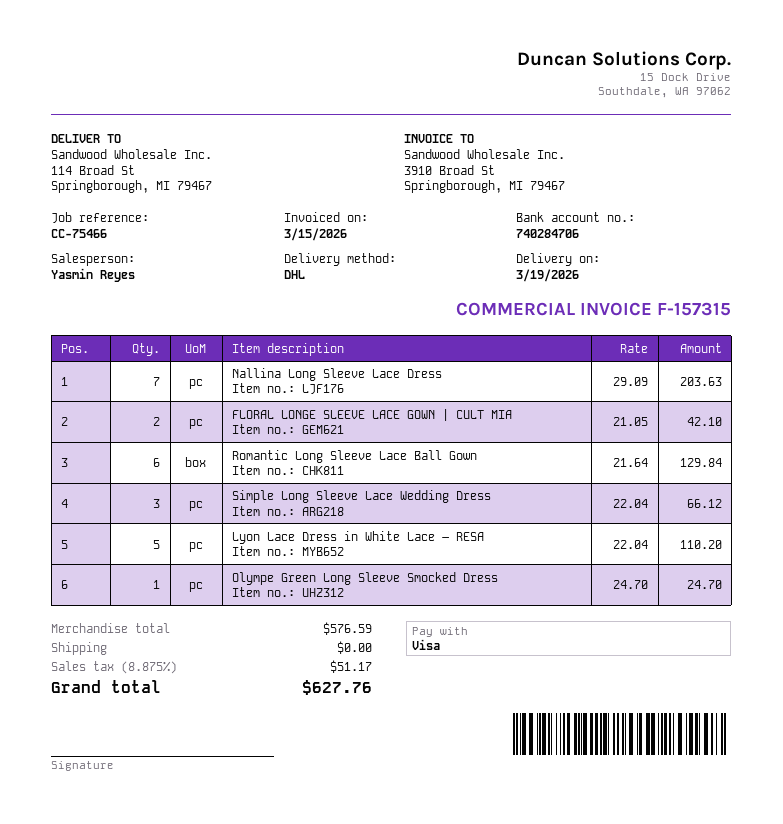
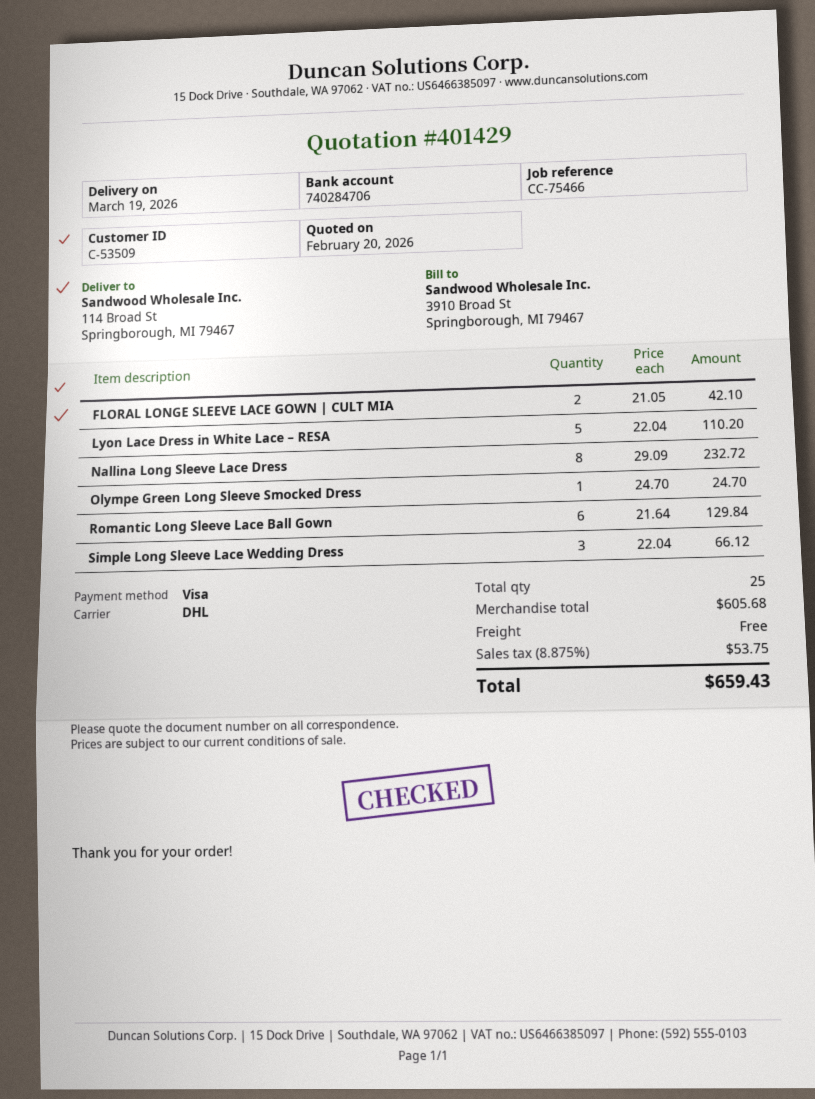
Nallina Long Sleeve Lace Dress: 7 x 29.09 = 203.63 -> 8 x 29.09 = 232.72
subtotal: 576.59 -> 605.68
tax: 8.875% = 51.17 -> 8.875% = 53.75
total: 627.76 -> 659.43

